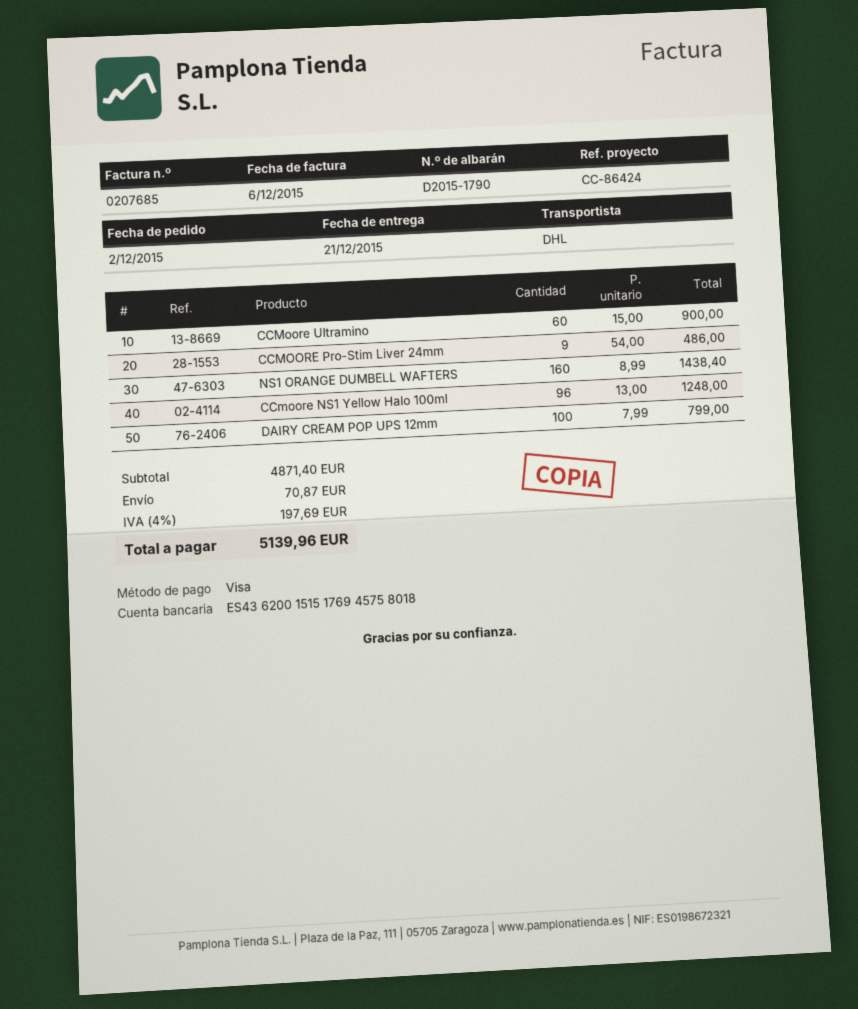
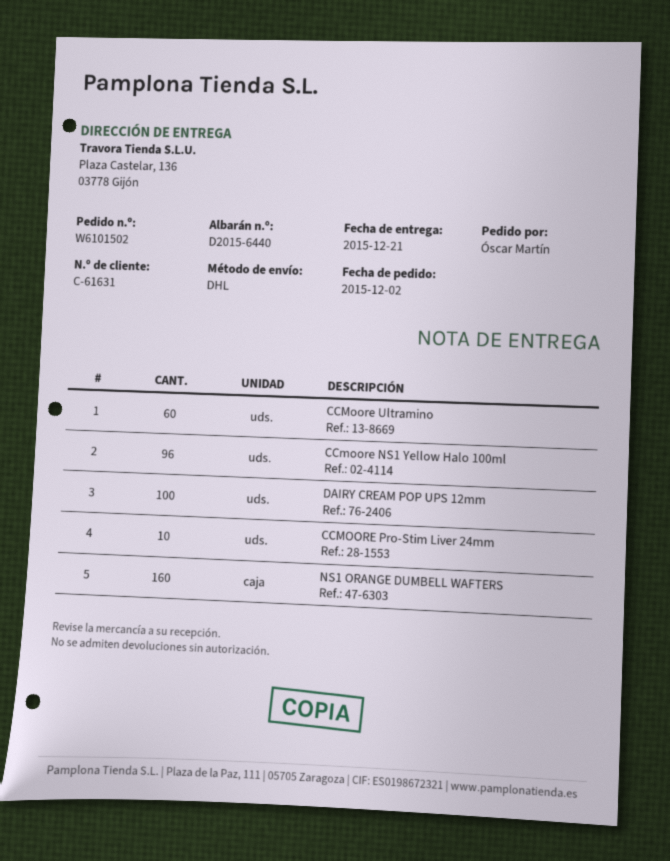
delivery note number: D2015-1790 -> D2015-6440
CCMOORE Pro-Stim Liver 24mm: 9 -> 10

